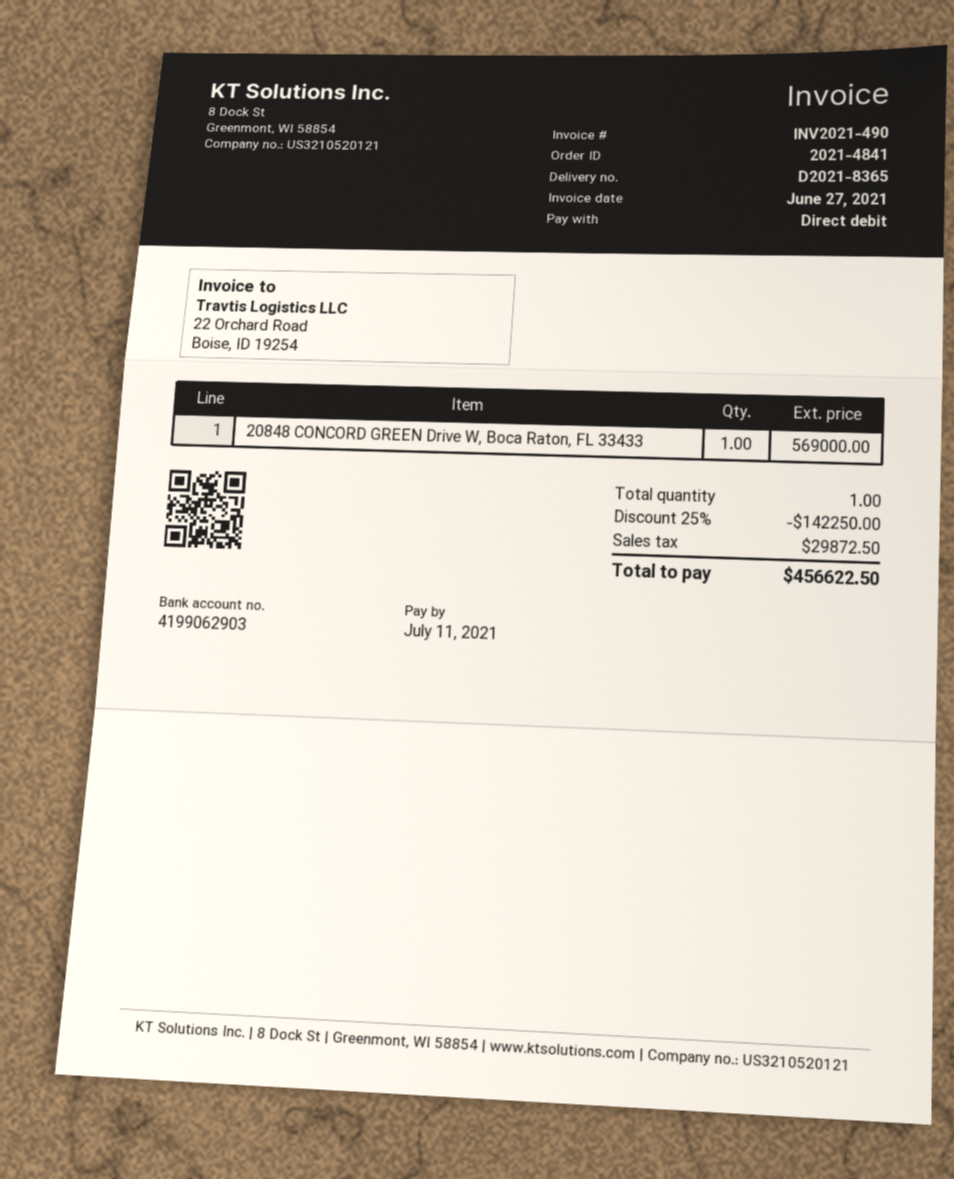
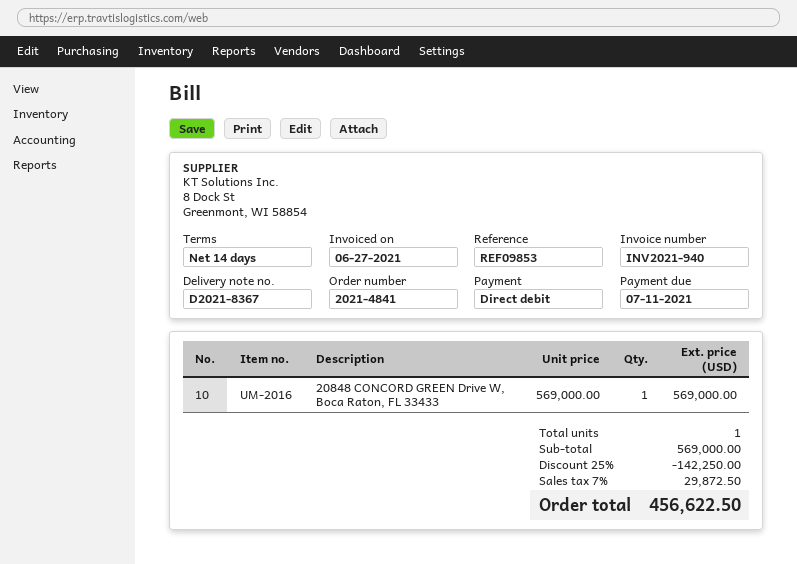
delivery note number: D2021-8365 -> D2021-8367
invoice number: INV2021-490 -> INV2021-940

